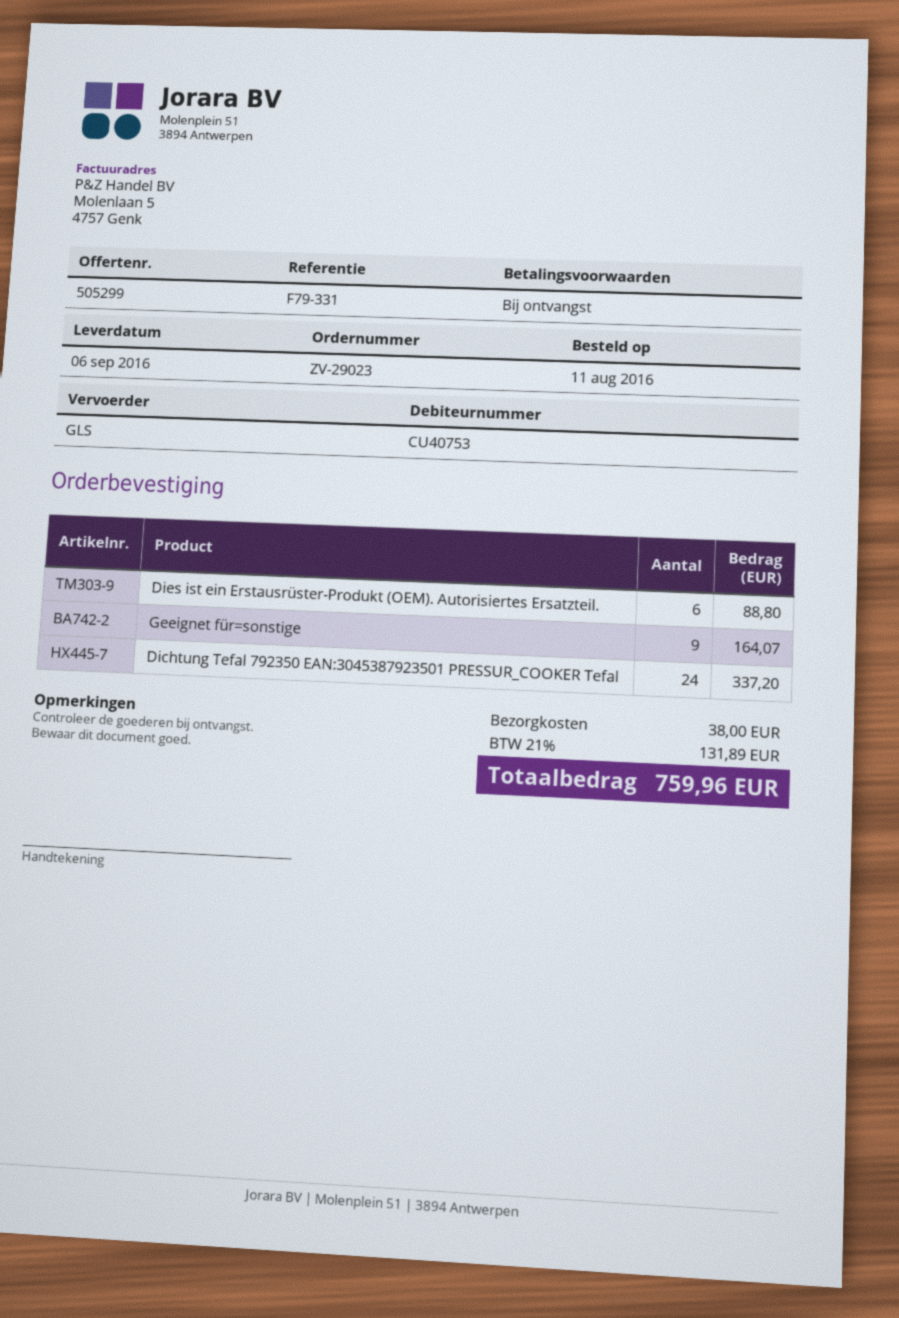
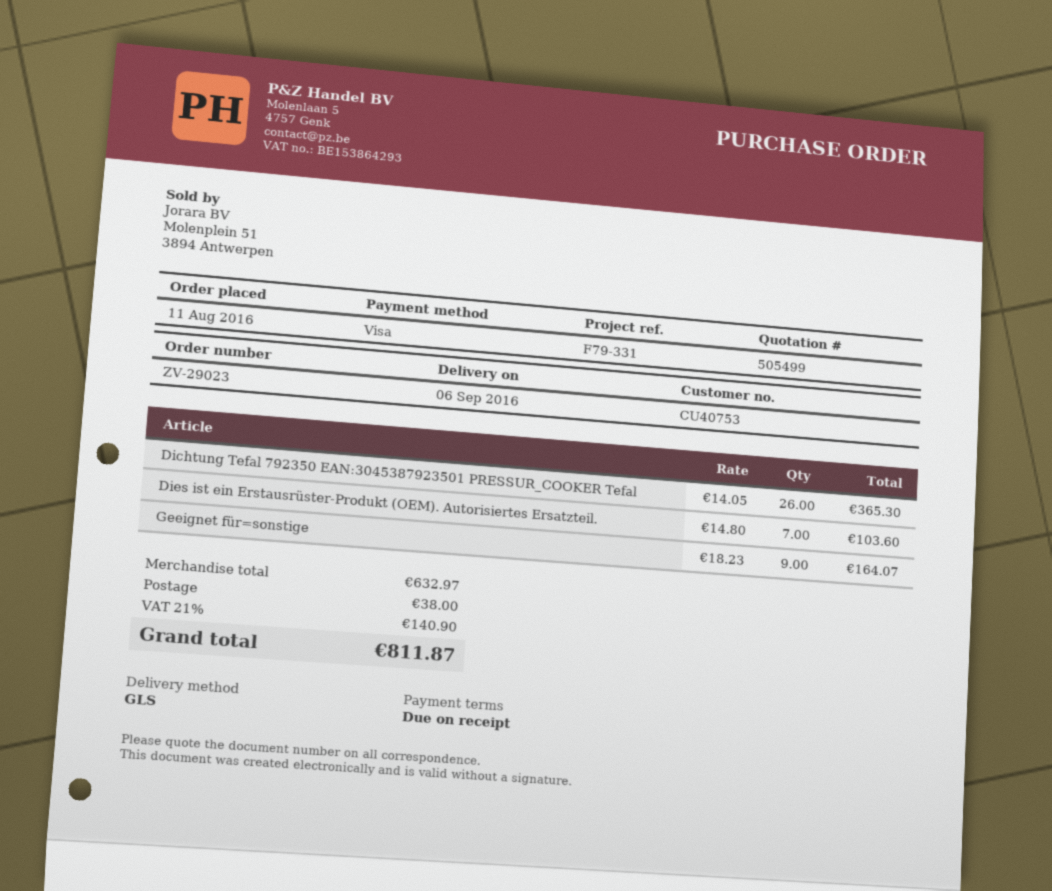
quote number: 505299 -> 505499
Dies ist ein Erstausrüster-Produkt (OEM). Autorisiertes Ersatzteil.: 6 for 88.80 -> 7 for 103.60
Dichtung Tefal 792350 EAN:3045387923501 PRESSUR_COOKER Tefal: 24 for 337.20 -> 26 for 365.30
tax: 21% = 131.89 -> 21% = 140.90
total: 759.96 -> 811.87

